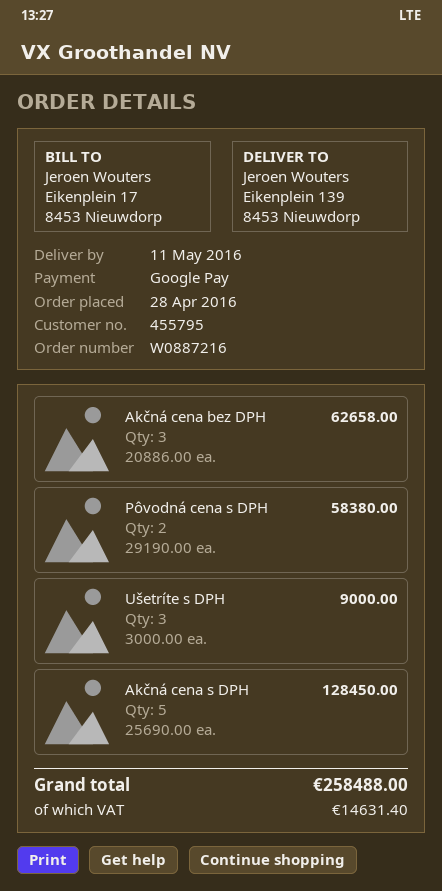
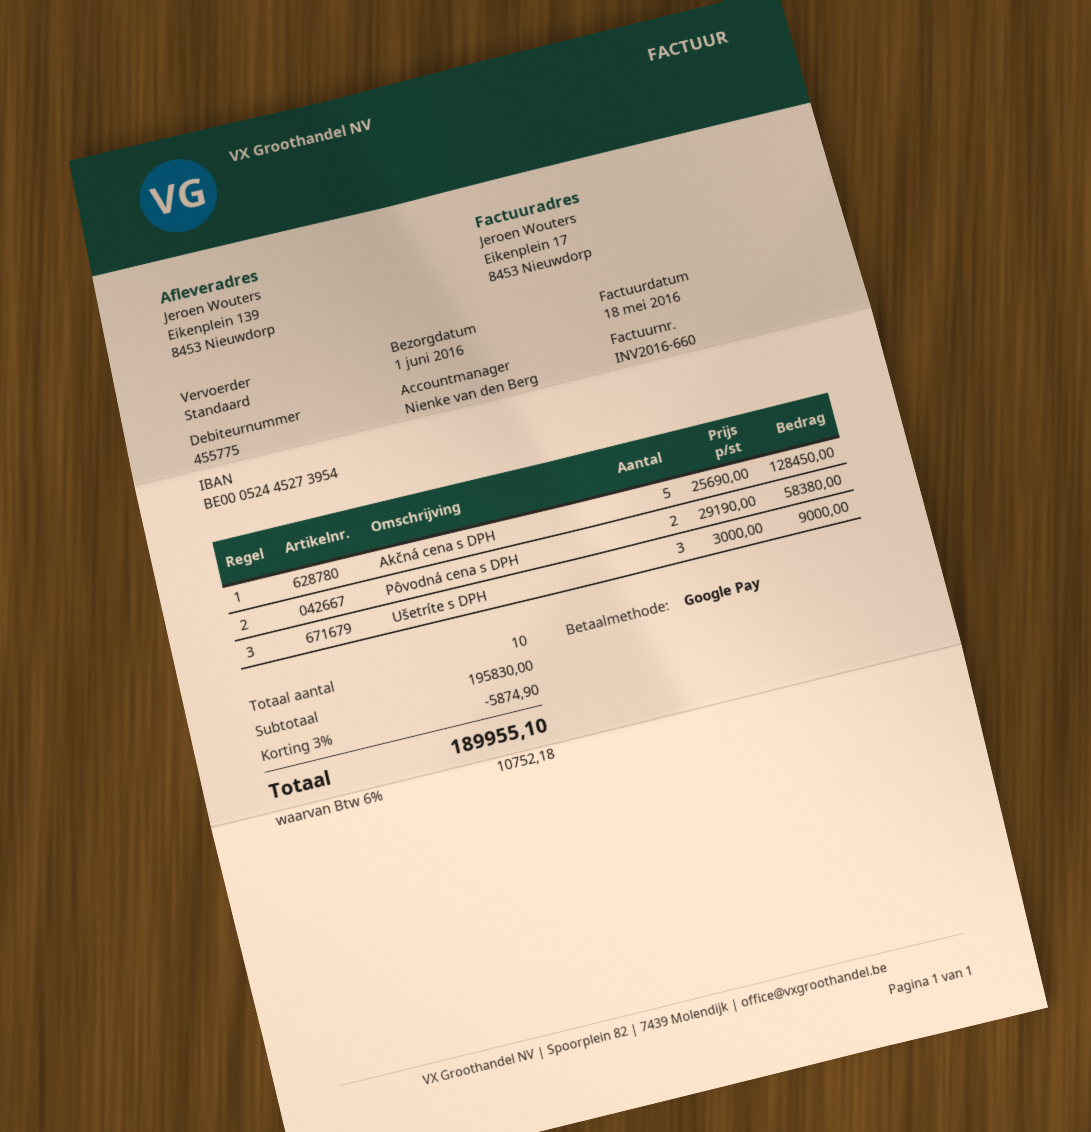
delivery date: 2016-05-11 -> 2016-06-01
customer number: 455795 -> 455775
Akčná cena bez DPH: 3 x 20886.00 = 62658.00 -> none
discount: none -> 3% = 5874.90
tax: 14631.40 -> 10752.18
total: 258488.00 -> 189955.10

